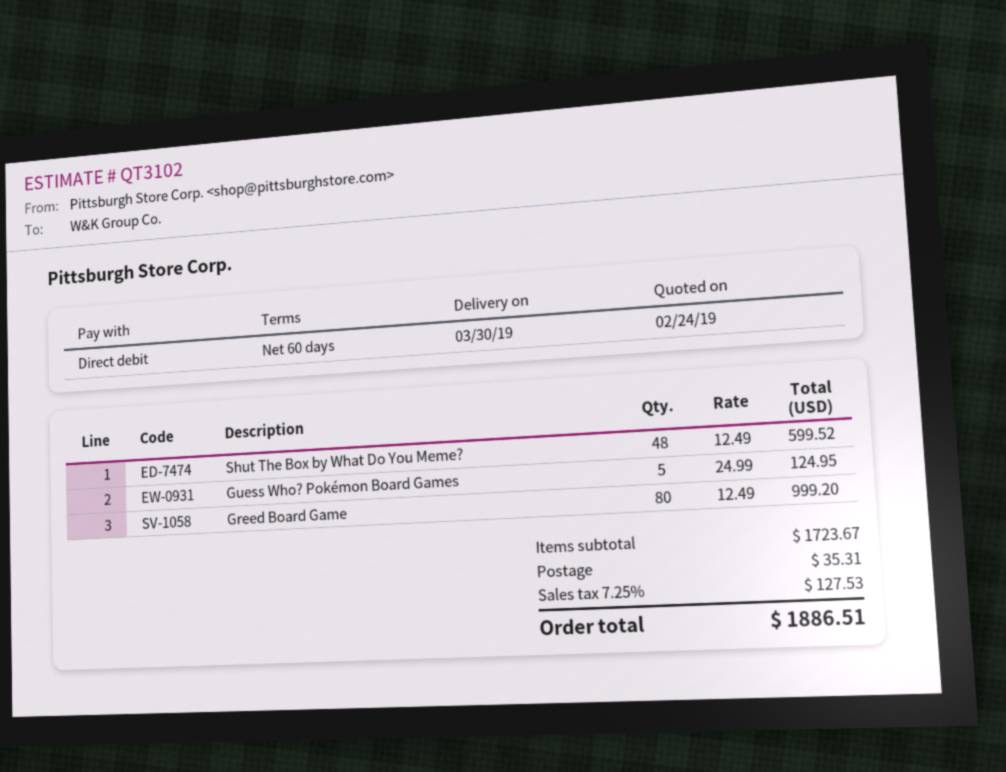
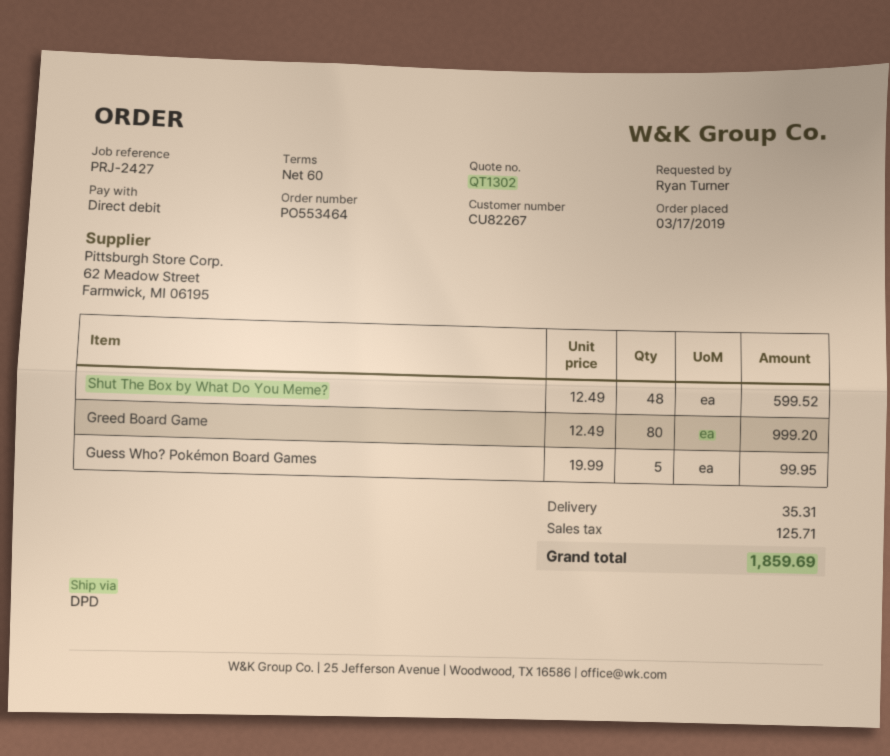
quote number: QT3102 -> QT1302
Guess Who? Pokémon Board Games: 5 x 24.99 = 124.95 -> 5 x 19.99 = 99.95
tax: 127.53 -> 125.71
total: 1886.51 -> 1859.69

